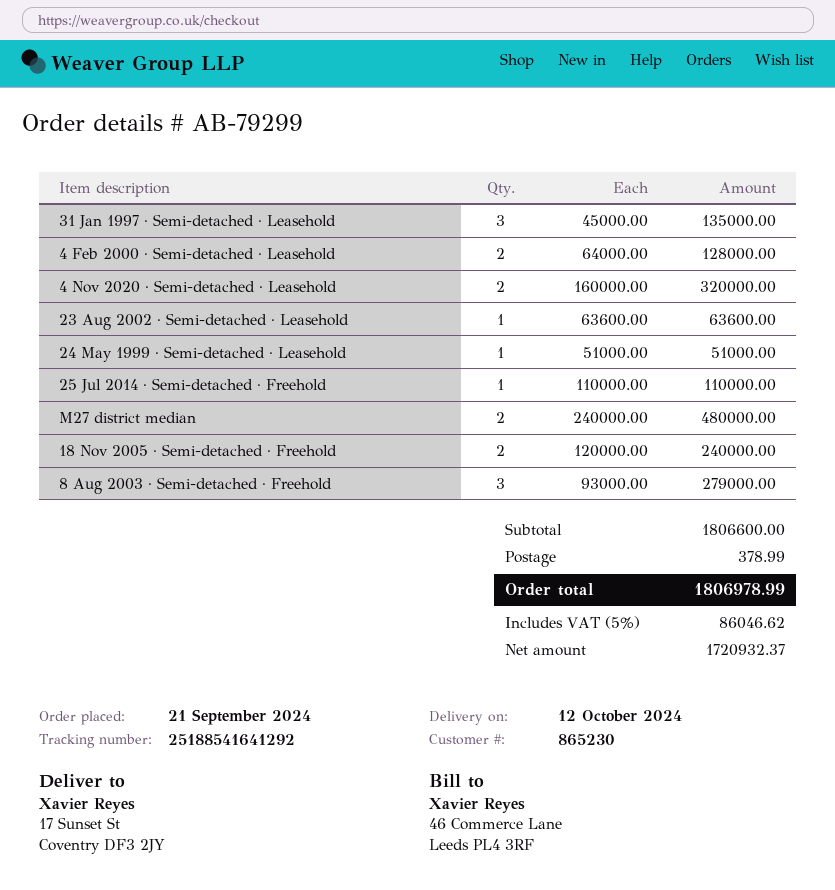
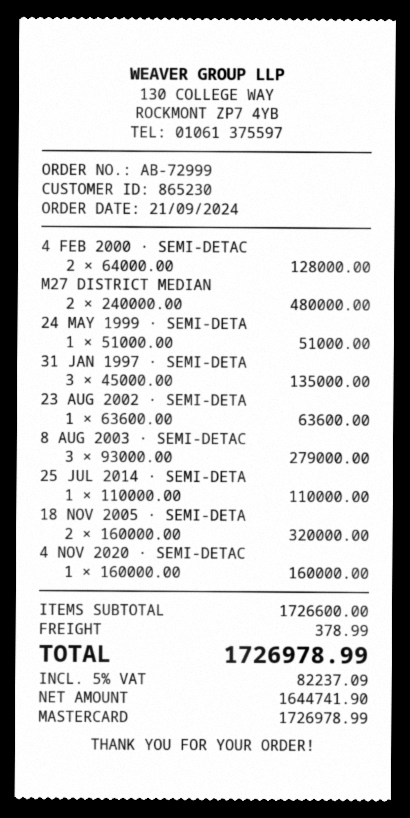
order number: AB-79299 -> AB-72999
4 Nov 2020 · Semi-detached · Leasehold: 2 x 160000.00 = 320000.00 -> 1 x 160000.00 = 160000.00
18 Nov 2005 · Semi-detached · Freehold: 2 x 120000.00 = 240000.00 -> 2 x 160000.00 = 320000.00
subtotal: 1806600.00 -> 1726600.00
net: 1720932.37 -> 1644741.90
tax: 5% = 86046.62 -> 5% = 82237.09
total: 1806978.99 -> 1726978.99

